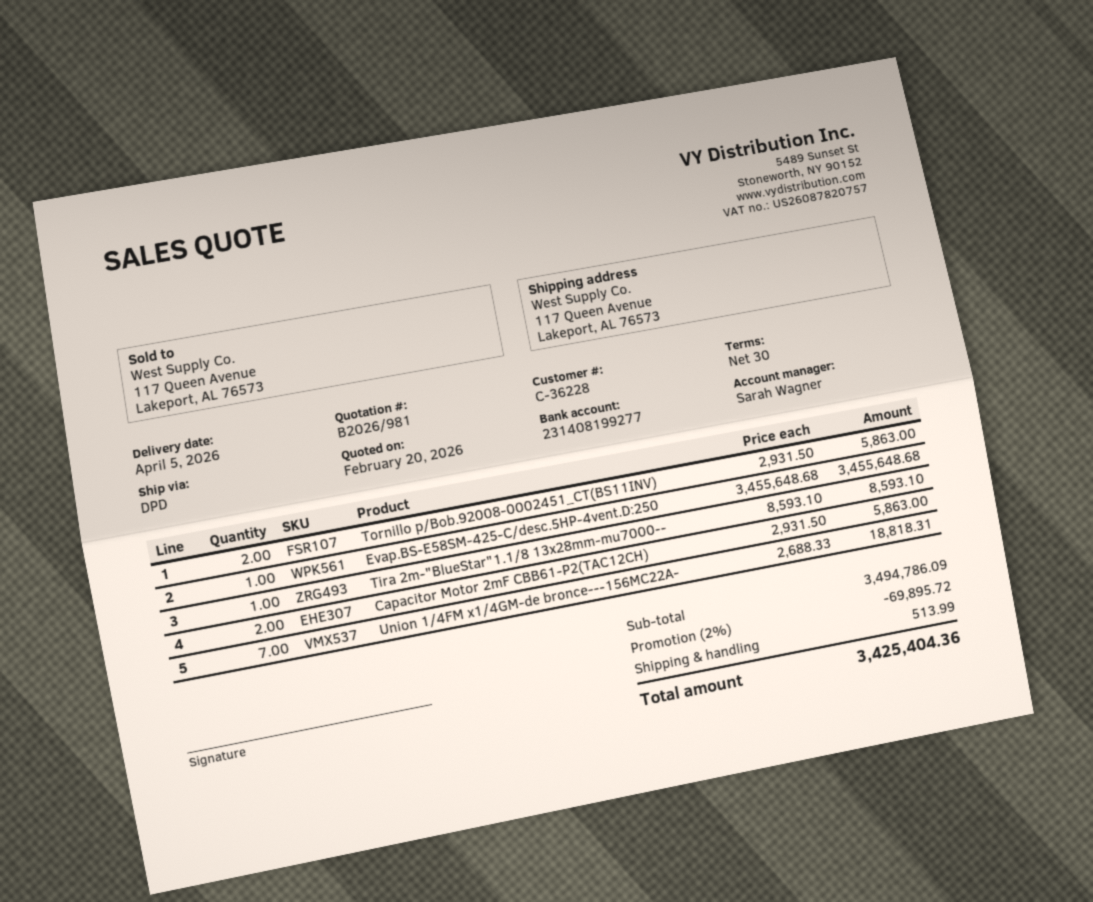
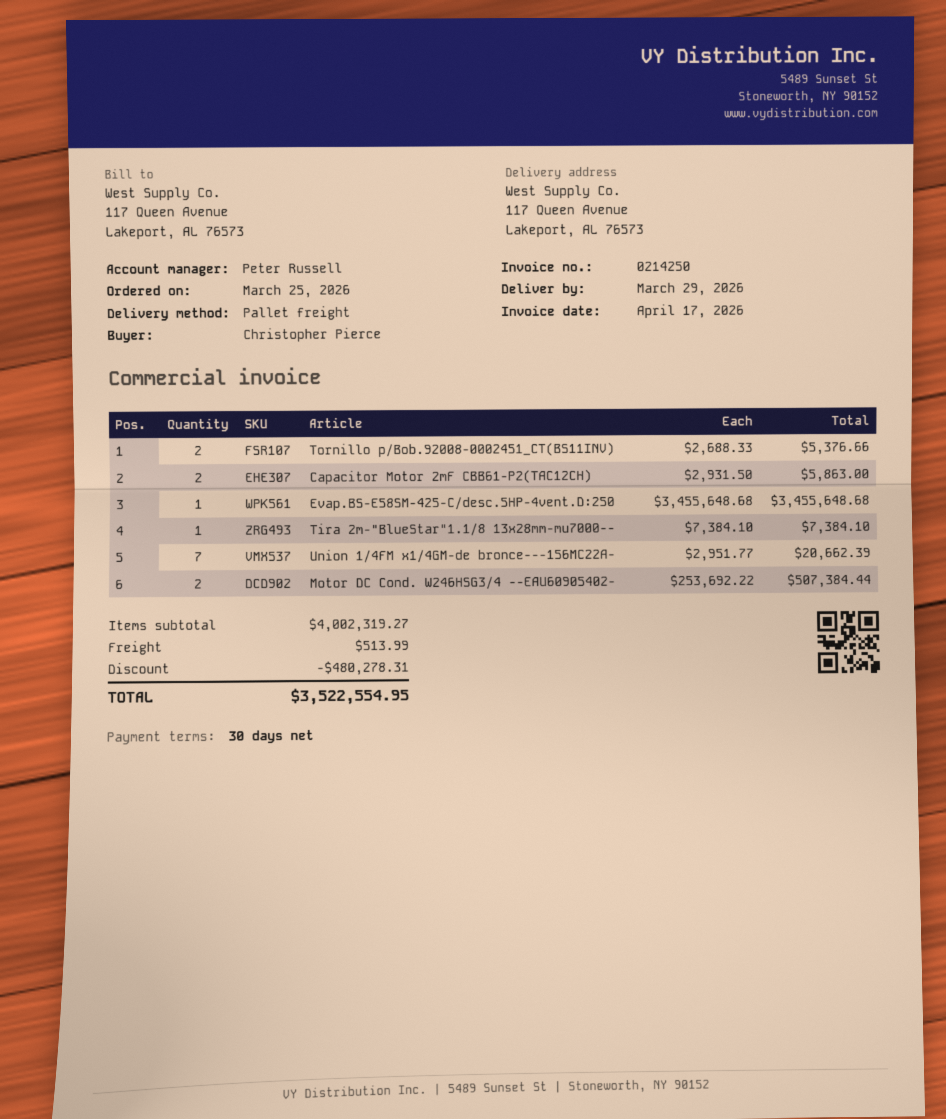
delivery date: 2026-04-05 -> 2026-03-29
sales rep: Sarah Wagner -> Peter Russell
shipping method: DPD -> pallet freight
Tornillo p/Bob.92008-0002451_CT(BS11INV): 2 x 2931.50 = 5863.00 -> 2 x 2688.33 = 5376.66
Tira 2m-"BlueStar"1.1/8 13x28mm-mu7000--: 1 x 8593.10 = 8593.10 -> 1 x 7384.10 = 7384.10
Union 1/4FM x1/4GM-de bronce---156MC22A-: 7 x 2688.33 = 18818.31 -> 7 x 2951.77 = 20662.39
Motor DC Cond. W246HSG3/4 --EAU60905402-: none -> 2 x 253692.22 = 507384.44
subtotal: 3494786.09 -> 4002319.27
discount: 69895.72 -> 480278.31
total: 3425404.36 -> 3522554.95

